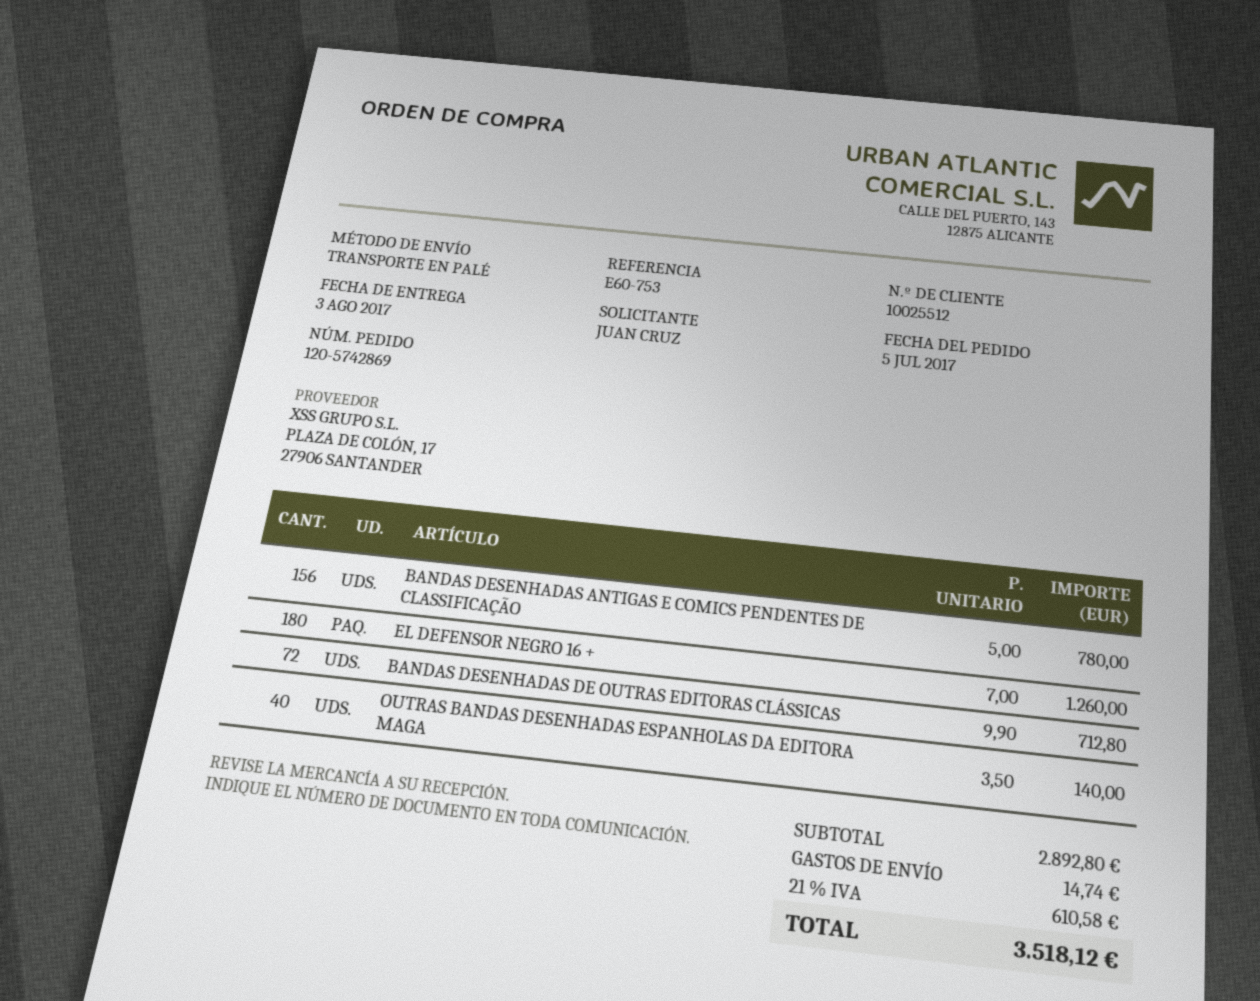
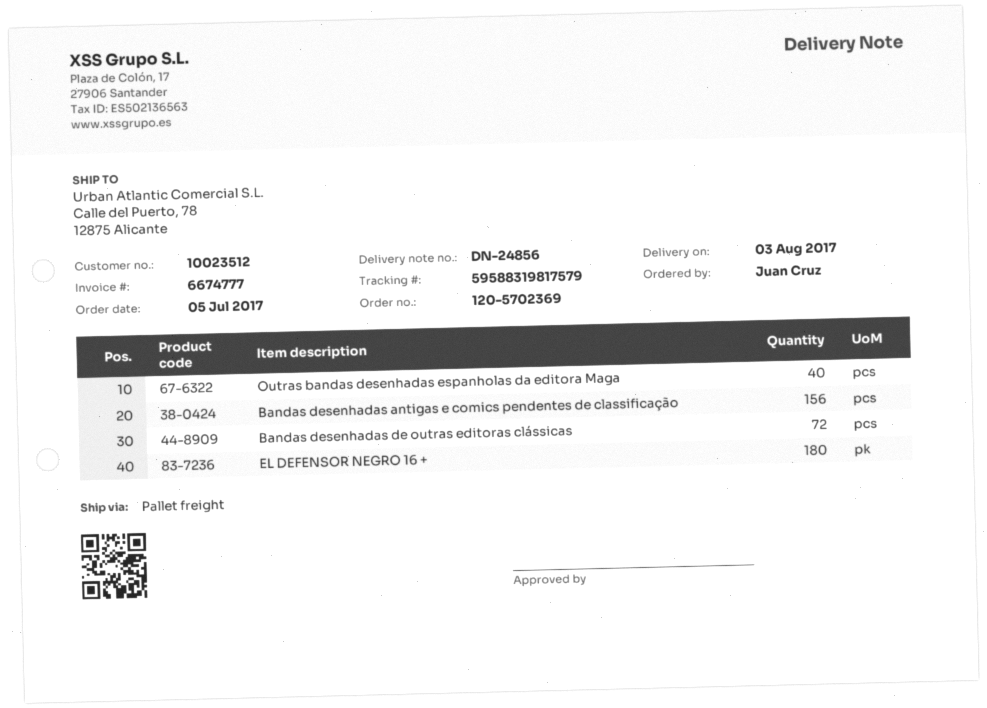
order number: 120-5742869 -> 120-5702369
customer number: 10025512 -> 10023512

